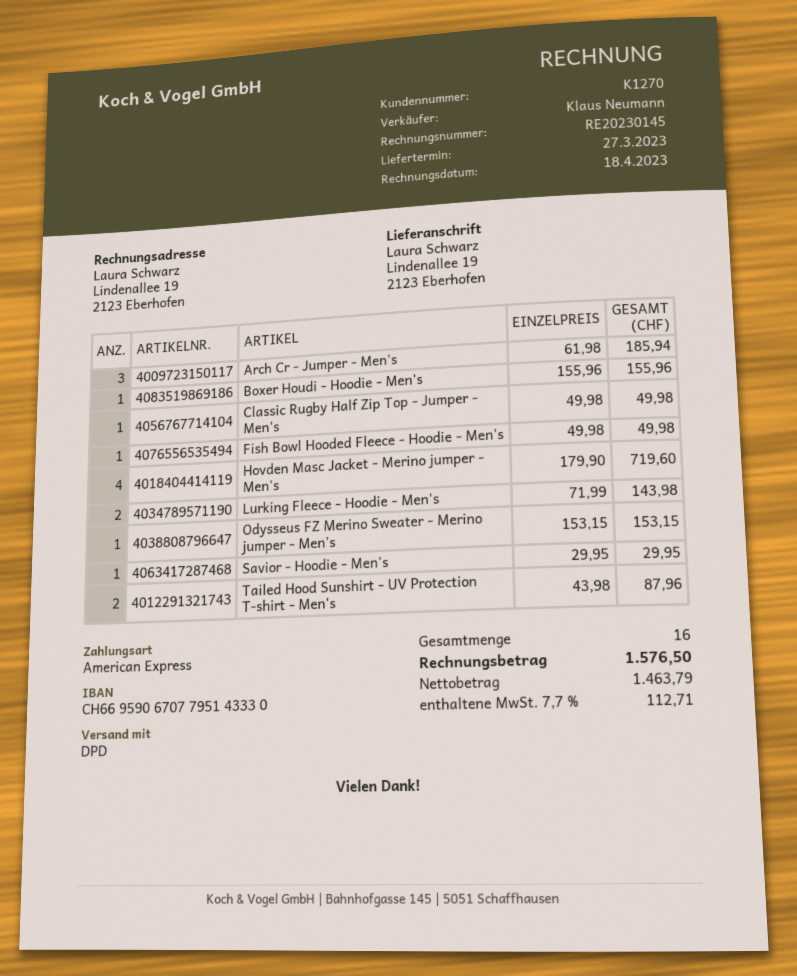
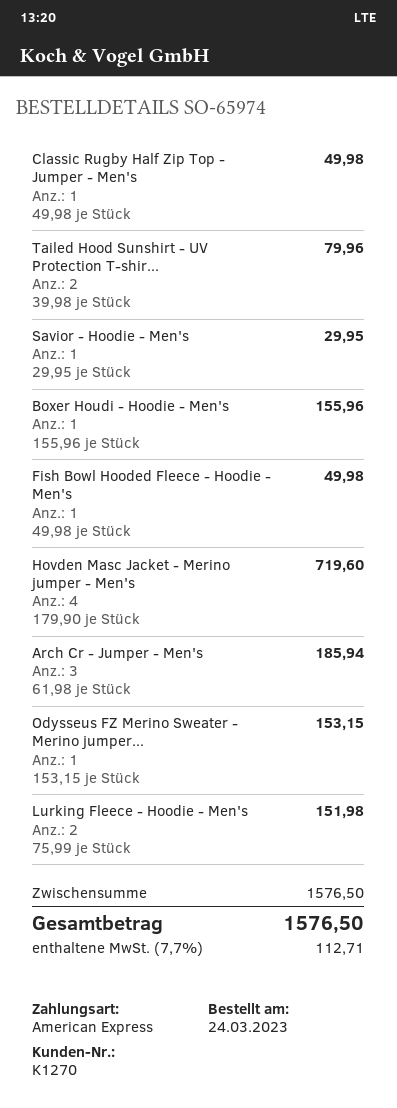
Lurking Fleece - Hoodie - Men's: 2 x 71.99 = 143.98 -> 2 x 75.99 = 151.98
Tailed Hood Sunshirt - UV Protection T-shirt - Men's: 2 x 43.98 = 87.96 -> 2 x 39.98 = 79.96

